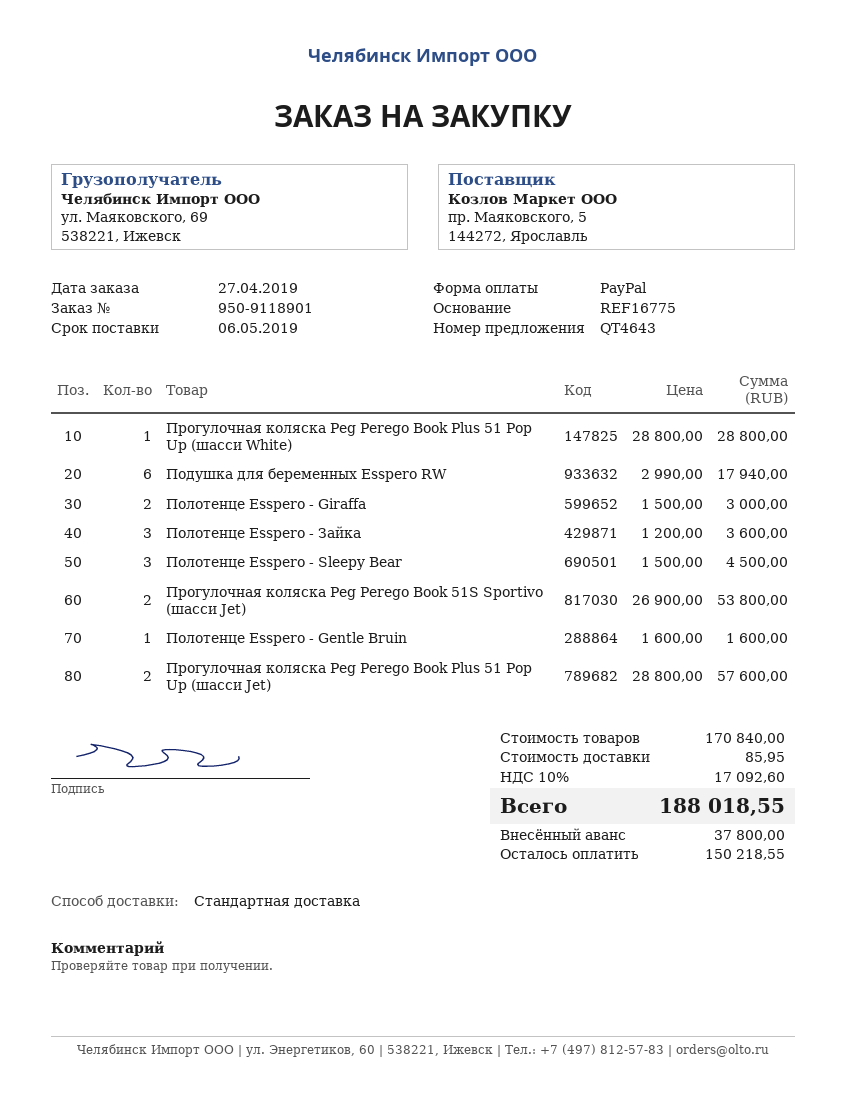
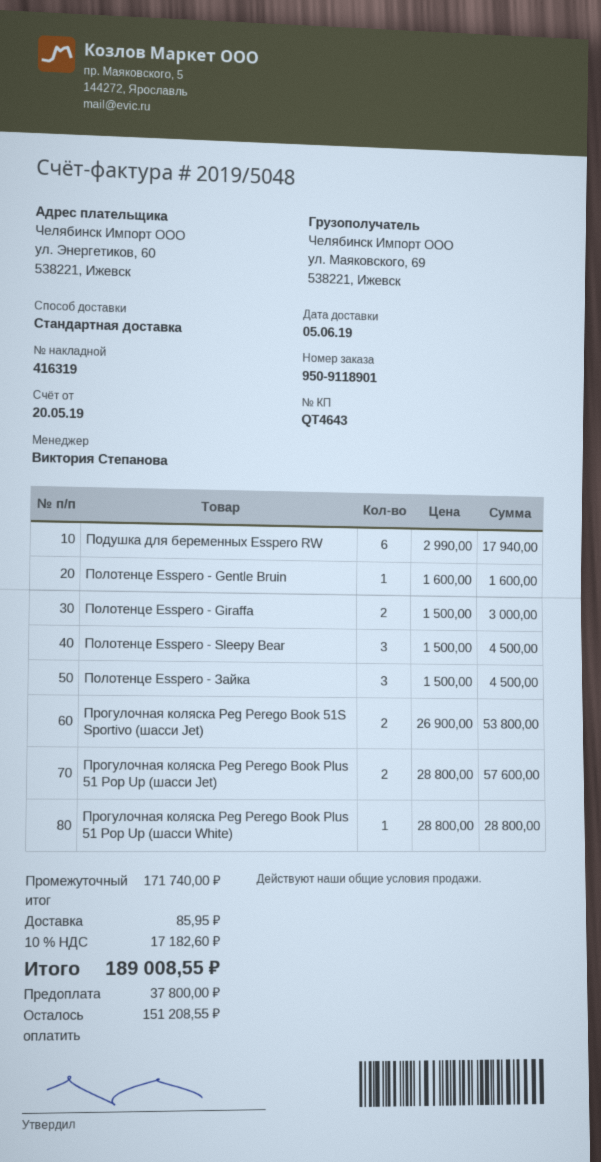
delivery date: 2019-05-06 -> 2019-06-05
Полотенце Esspero - Зайка: 3 x 1200.00 = 3600.00 -> 3 x 1500.00 = 4500.00
subtotal: 170840.00 -> 171740.00
tax: 10% = 17092.60 -> 10% = 17182.60
total: 188018.55 -> 189008.55
balance: 150218.55 -> 151208.55

